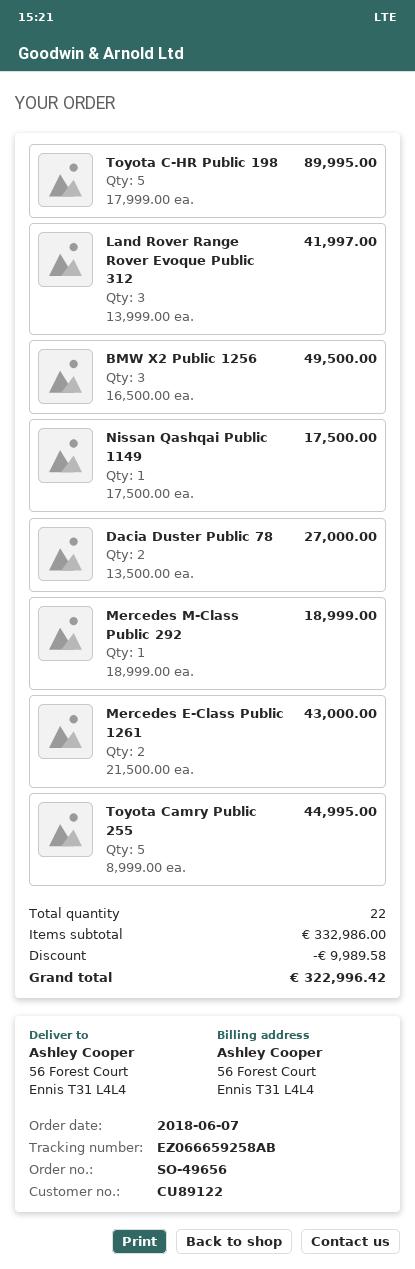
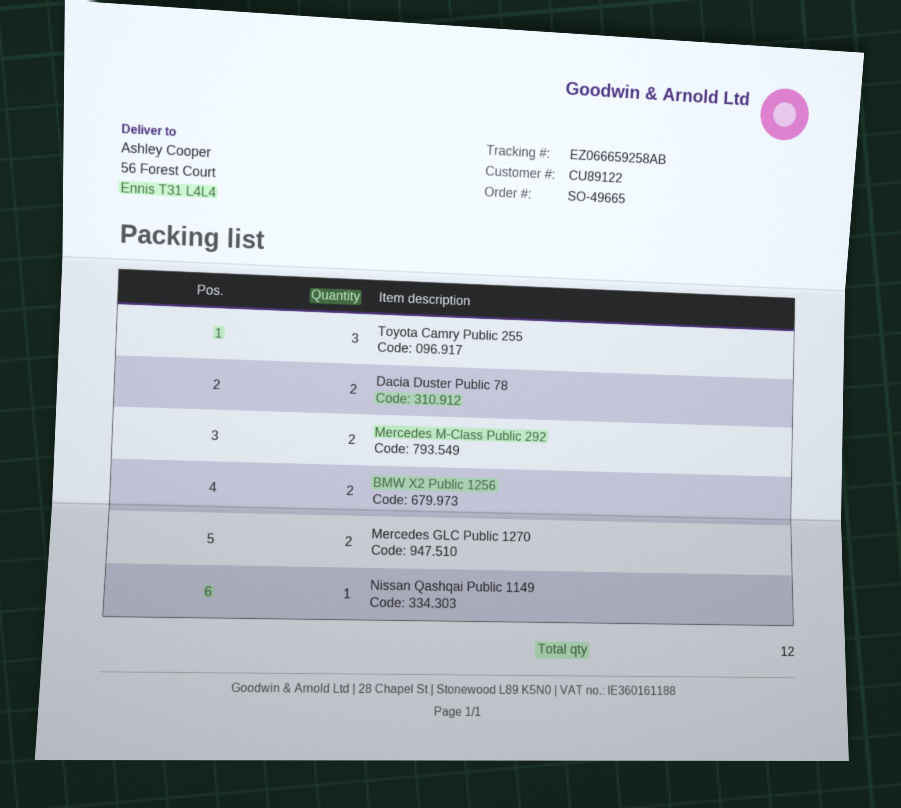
order number: SO-49656 -> SO-49665
Toyota C-HR Public 198: 5 -> none
Land Rover Range Rover Evoque Public 312: 3 -> none
BMW X2 Public 1256: 3 -> 2
Mercedes M-Class Public 292: 1 -> 2
Mercedes E-Class Public 1261: 2 -> none
Toyota Camry Public 255: 5 -> 3
Mercedes GLC Public 1270: none -> 2
total quantity: 22 -> 12

